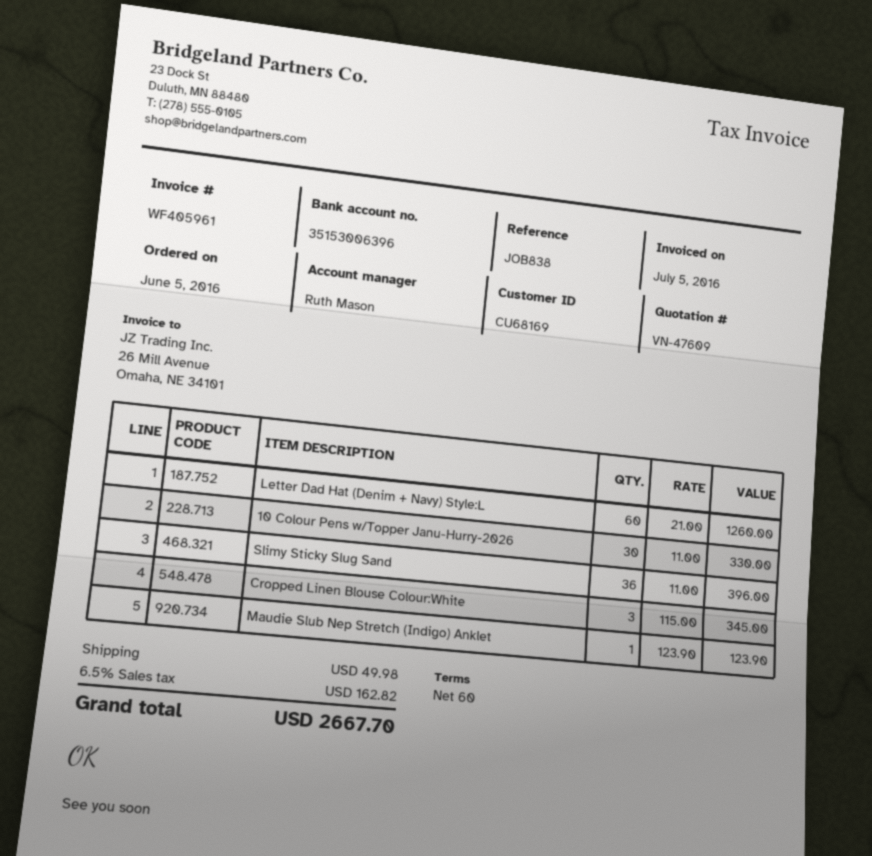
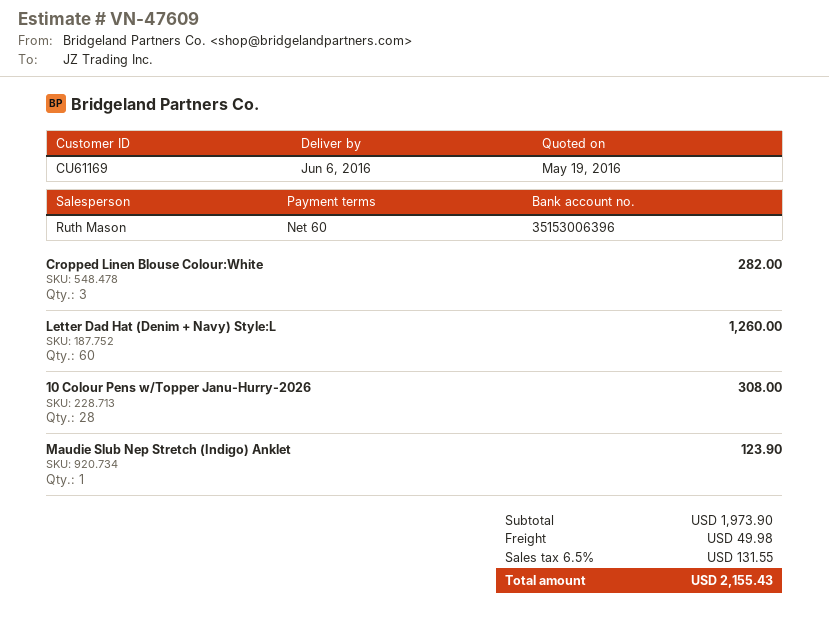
customer number: CU68169 -> CU61169
10 Colour Pens w/Topper Janu-Hurry-2026: 30 for 330.00 -> 28 for 308.00
Slimy Sticky Slug Sand: 36 for 396.00 -> none
Cropped Linen Blouse Colour:White: 3 for 345.00 -> 3 for 282.00
tax: 6.5% = 162.82 -> 6.5% = 131.55
total: 2667.70 -> 2155.43

